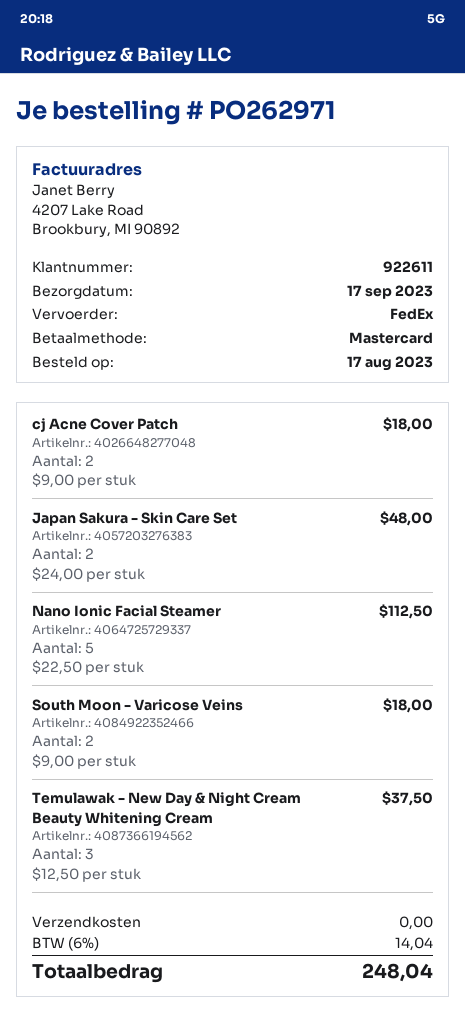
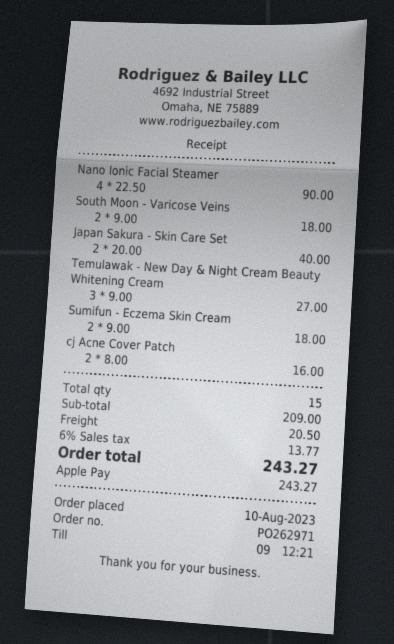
order date: 2023-08-17 -> 2023-08-10
payment method: Mastercard -> Apple Pay
cj Acne Cover Patch: 2 x 9.00 = 18.00 -> 2 x 8.00 = 16.00
Japan Sakura - Skin Care Set: 2 x 24.00 = 48.00 -> 2 x 20.00 = 40.00
Nano Ionic Facial Steamer: 5 x 22.50 = 112.50 -> 4 x 22.50 = 90.00
Temulawak - New Day & Night Cream Beauty Whitening Cream: 3 x 12.50 = 37.50 -> 3 x 9.00 = 27.00
Sumifun - Eczema Skin Cream: none -> 2 x 9.00 = 18.00
shipping: 0.00 -> 20.50
tax: 6% = 14.04 -> 6% = 13.77
total: 248.04 -> 243.27

